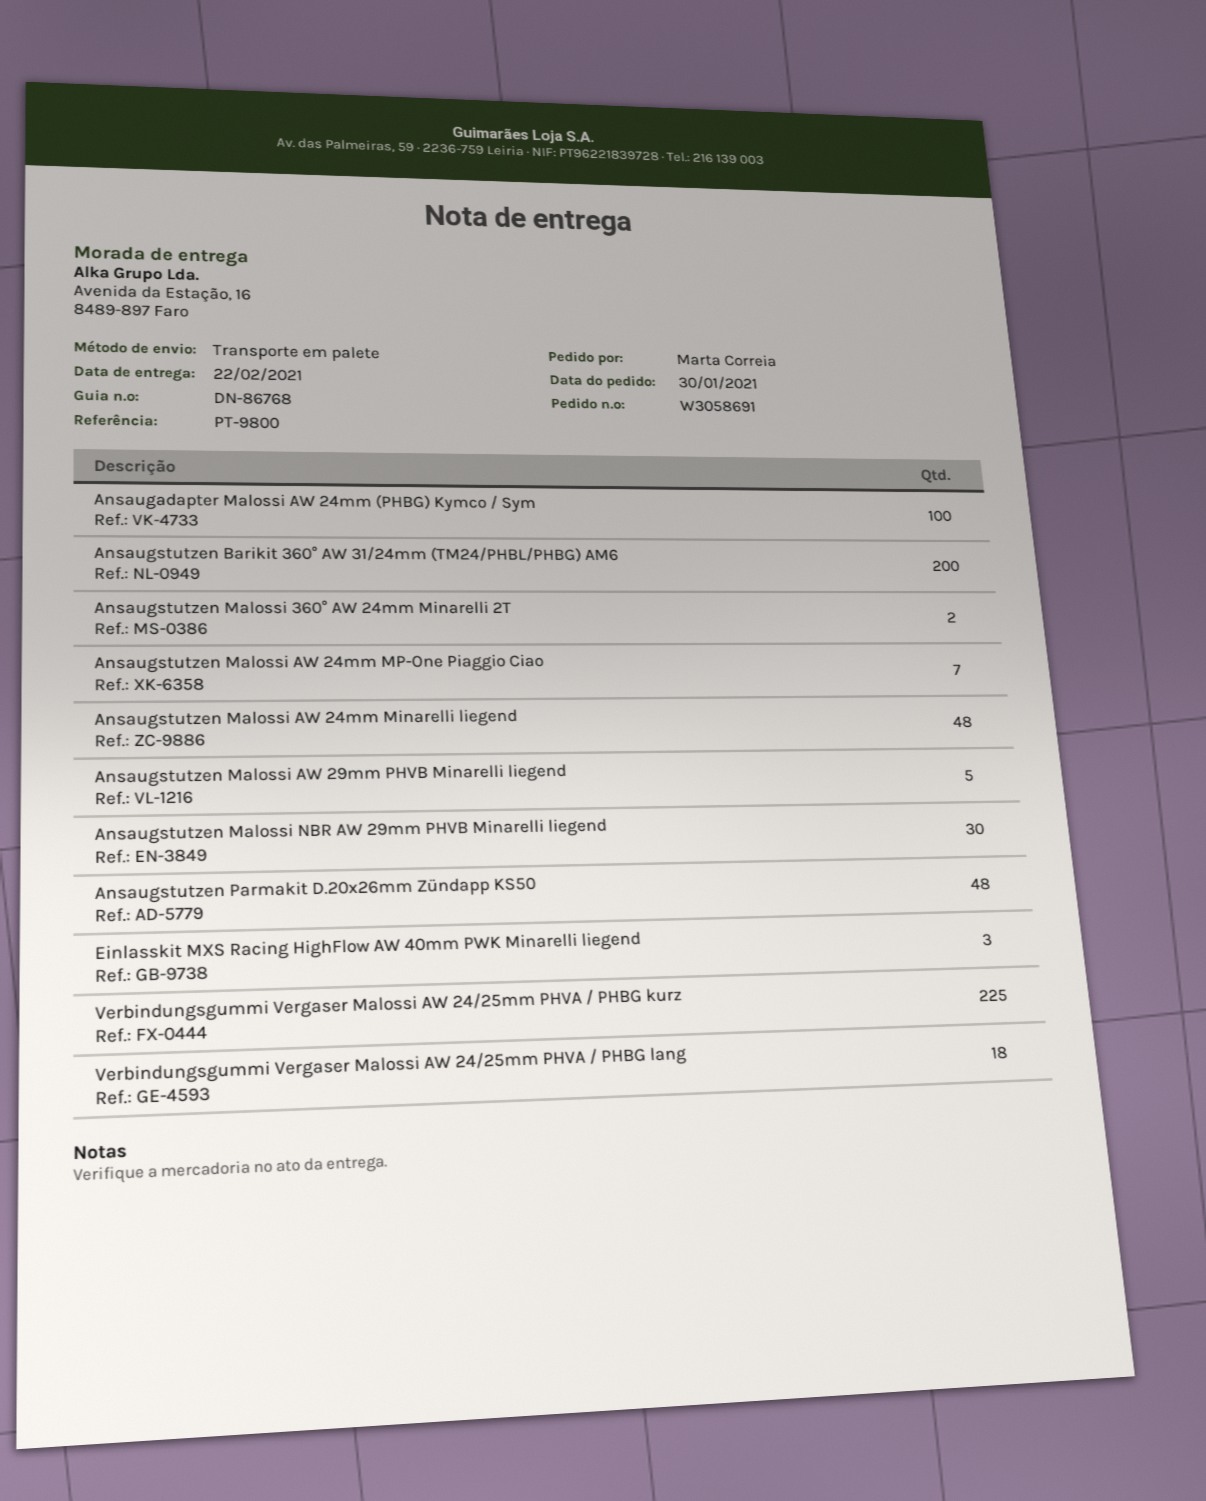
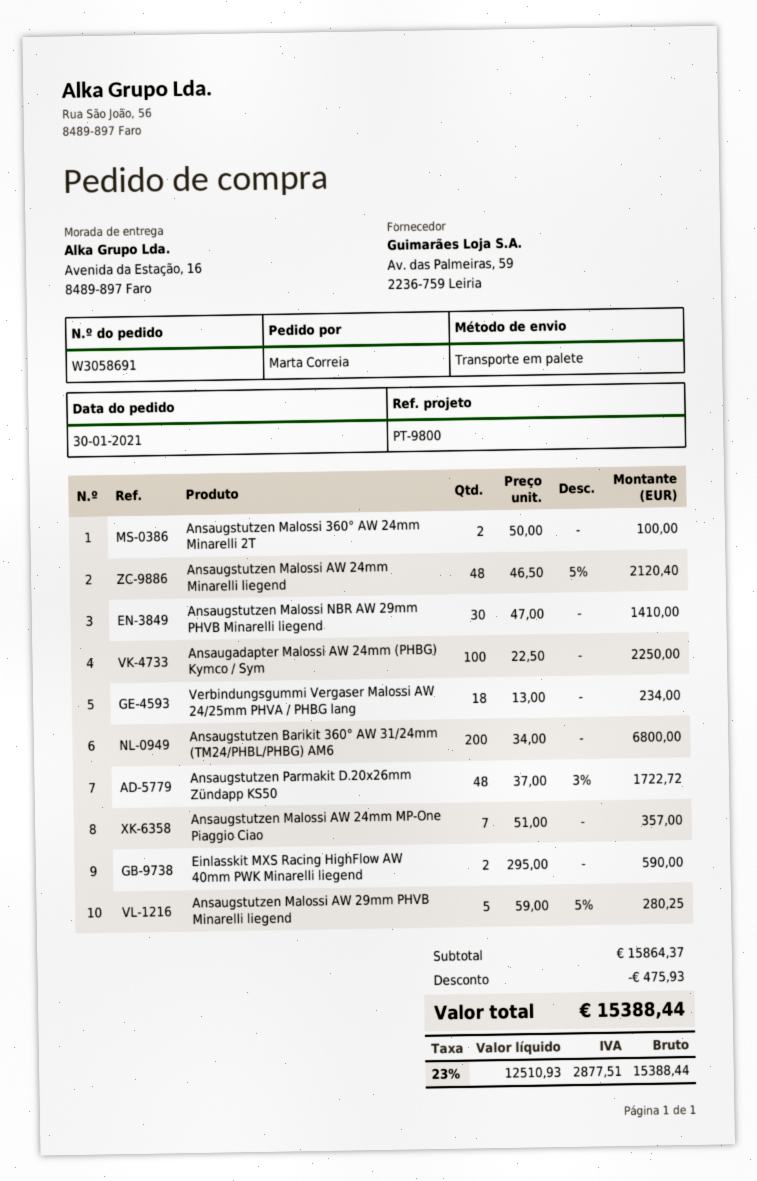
Einlasskit MXS Racing HighFlow AW 40mm PWK Minarelli liegend: 3 -> 2
Verbindungsgummi Vergaser Malossi AW 24/25mm PHVA / PHBG kurz: 225 -> none

